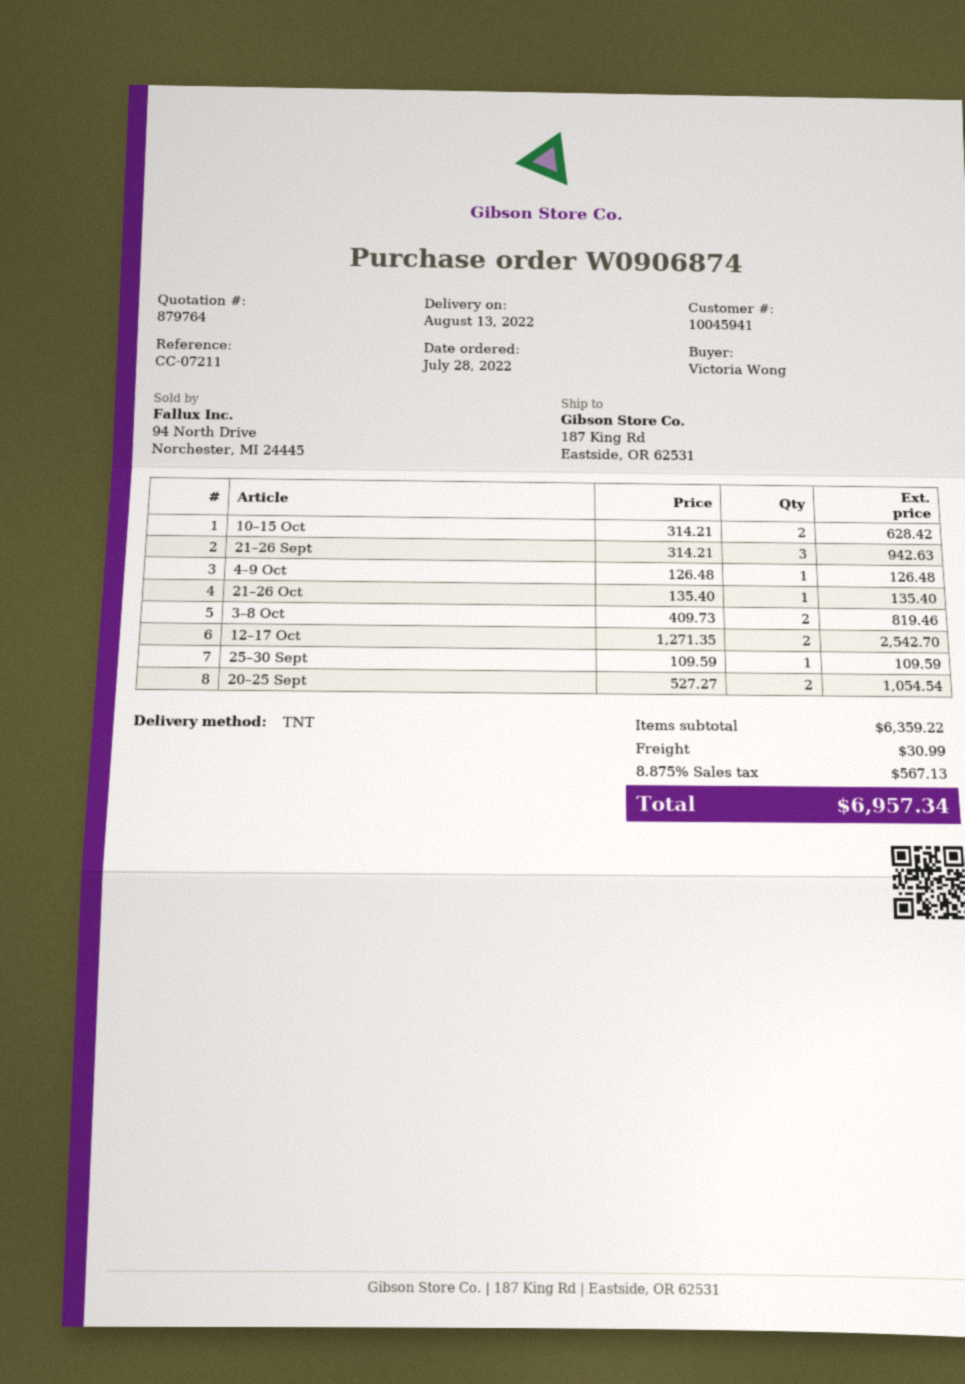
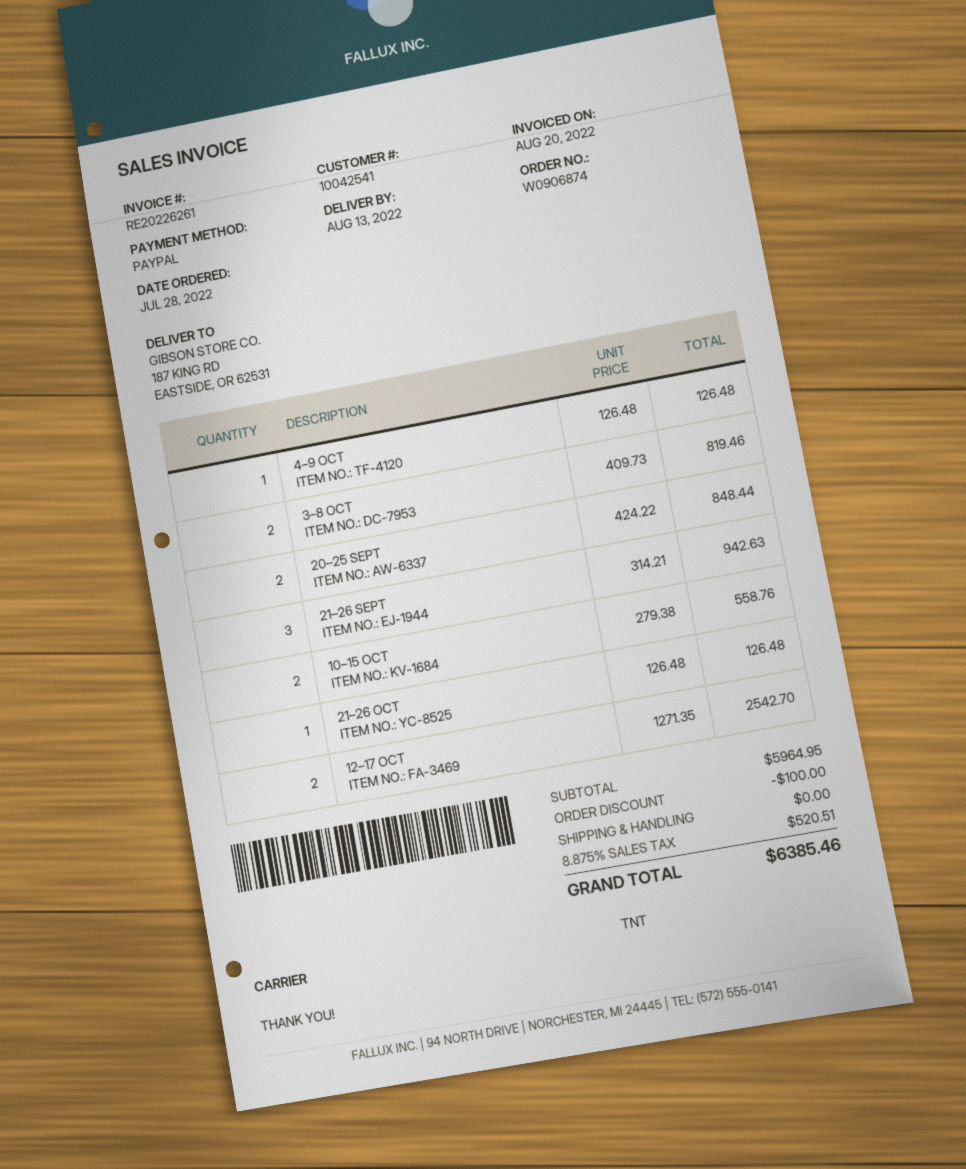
customer number: 10045941 -> 10042541
10–15 Oct: 2 x 314.21 = 628.42 -> 2 x 279.38 = 558.76
21–26 Oct: 1 x 135.40 = 135.40 -> 1 x 126.48 = 126.48
25–30 Sept: 1 x 109.59 = 109.59 -> none
20–25 Sept: 2 x 527.27 = 1054.54 -> 2 x 424.22 = 848.44
subtotal: 6359.22 -> 5964.95
discount: none -> 100.00
shipping: 30.99 -> 0.00
tax: 8.875% = 567.13 -> 8.875% = 520.51
total: 6957.34 -> 6385.46

